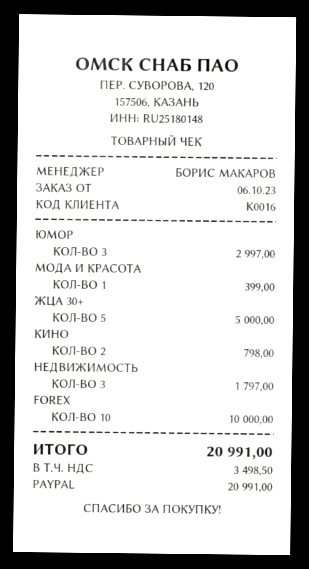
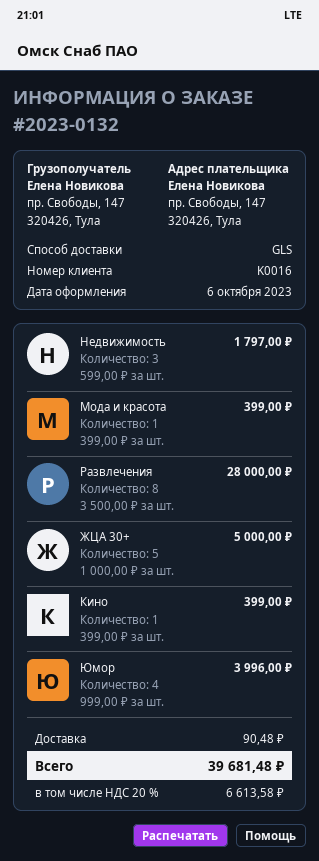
ЮМОР: 3 for 2997.00 -> 4 for 3996.00
КИНО: 2 for 798.00 -> 1 for 399.00
FOREX: 10 for 10000.00 -> none
Развлечения: none -> 8 for 28000.00
shipping: none -> 90.48
tax: 3498.50 -> 6613.58
total: 20991.00 -> 39681.48

